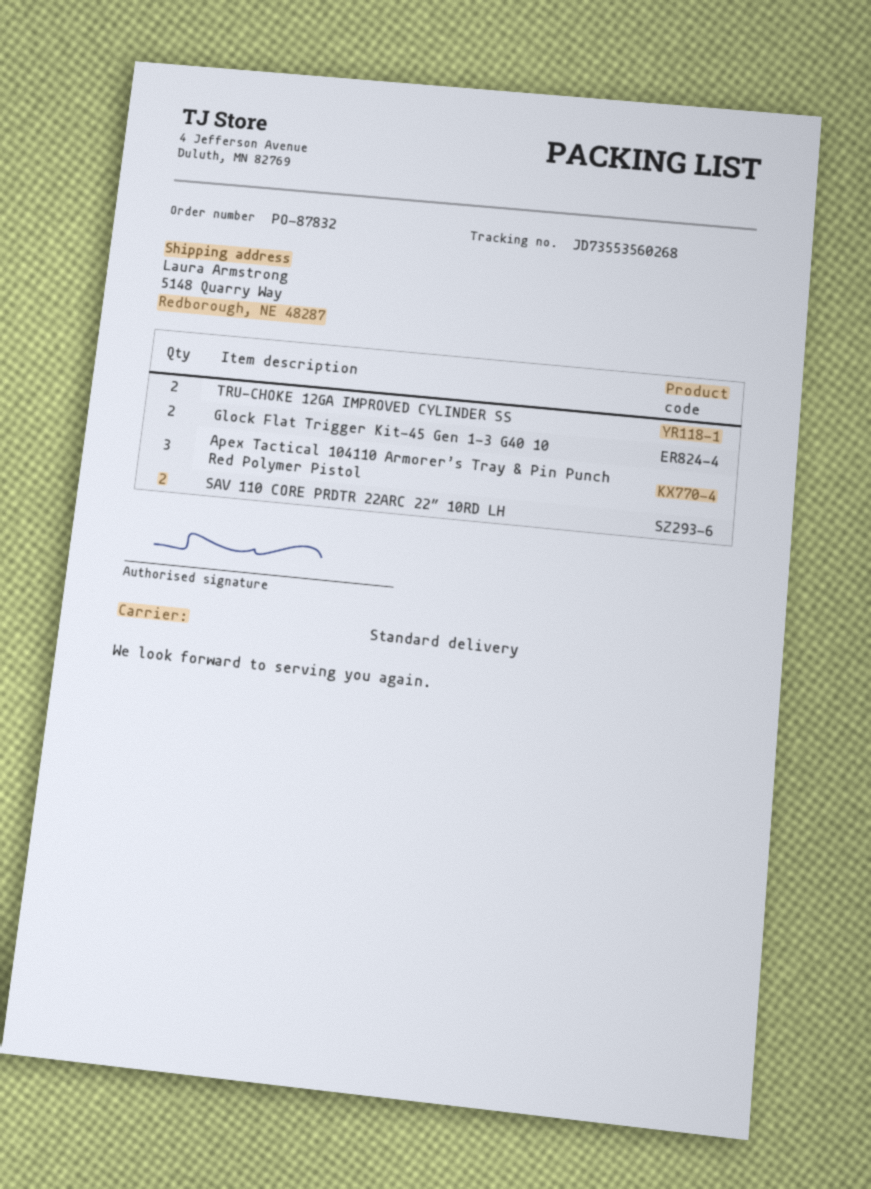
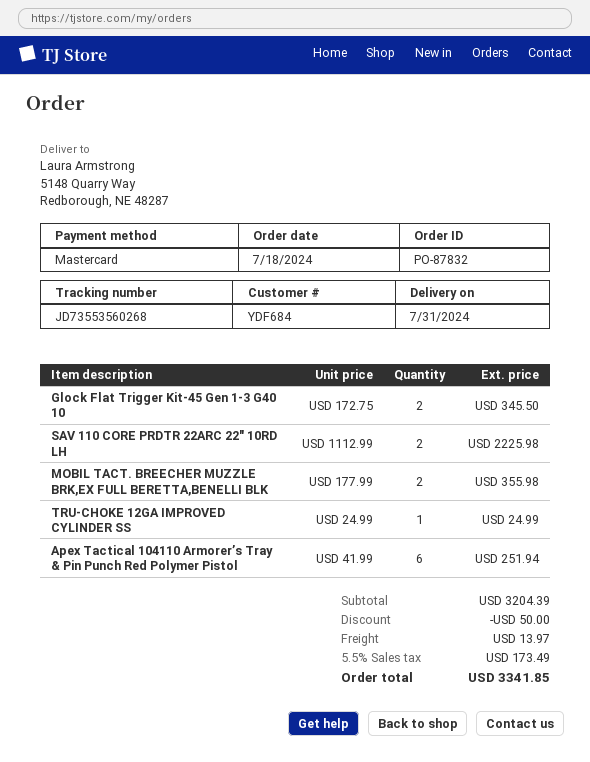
TRU-CHOKE 12GA IMPROVED CYLINDER SS: 2 -> 1
Apex Tactical 104110 Armorer’s Tray & Pin Punch Red Polymer Pistol: 3 -> 6
MOBIL TACT. BREECHER MUZZLE BRK,EX FULL BERETTA,BENELLI BLK: none -> 2

